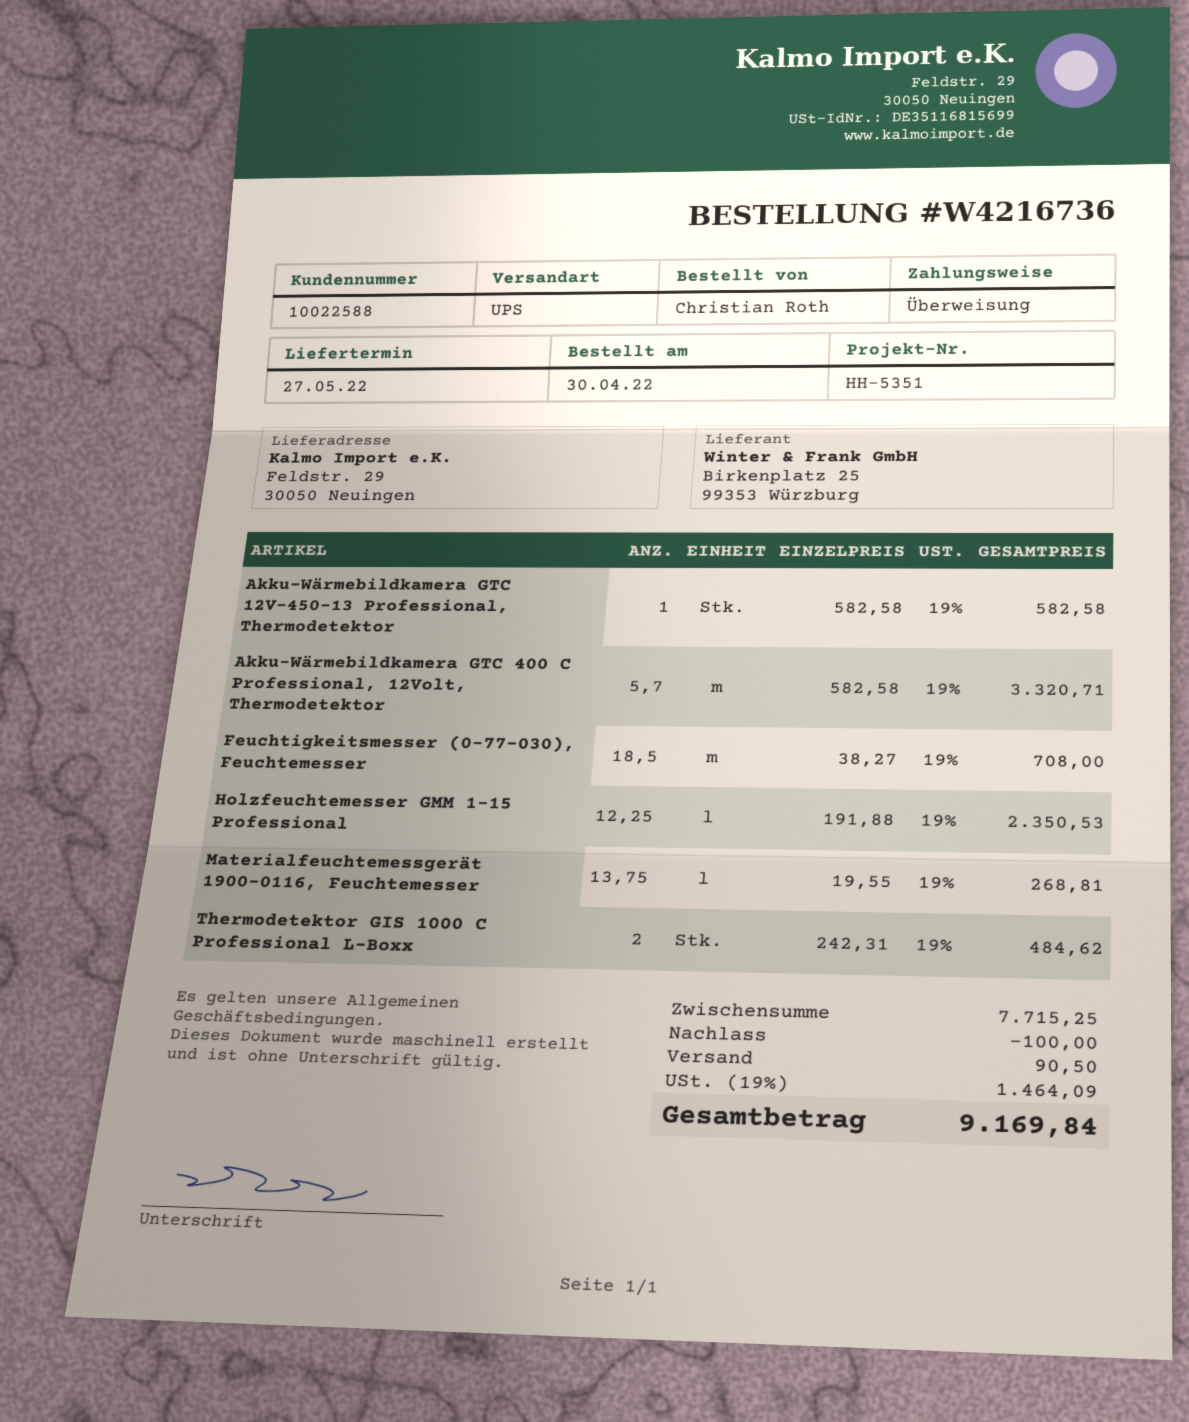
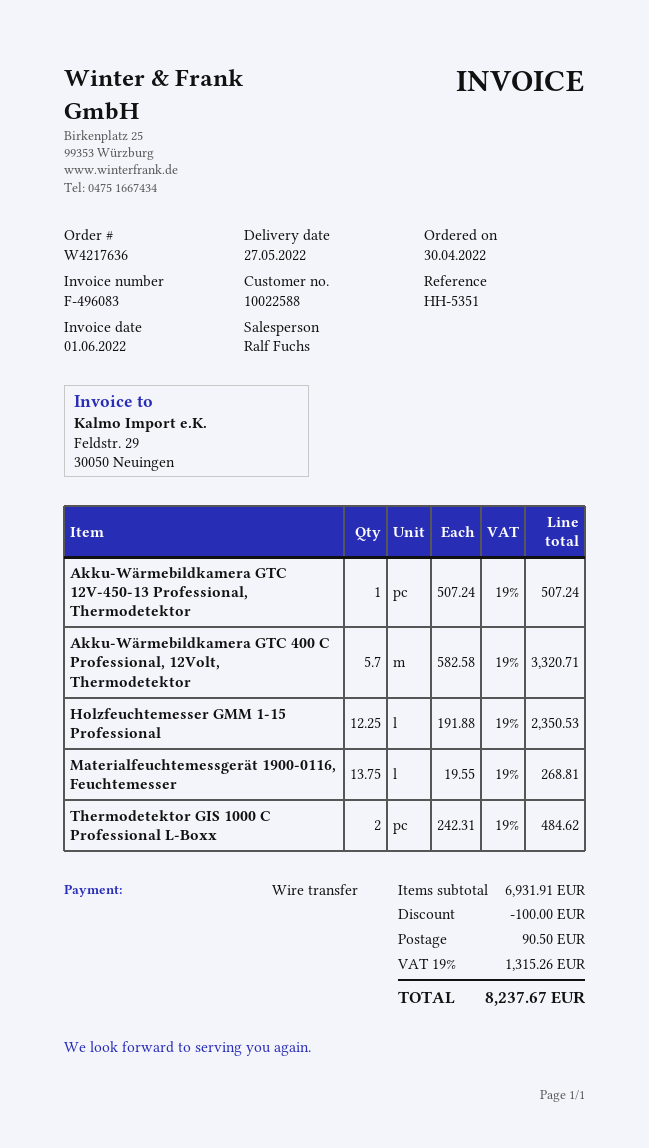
order number: W4216736 -> W4217636
Akku-Wärmebildkamera GTC 12V-450-13 Professional, Thermodetektor: 1 x 582.58 = 582.58 -> 1 x 507.24 = 507.24
Feuchtigkeitsmesser (0-77-030), Feuchtemesser: 18.5 x 38.27 = 708.00 -> none
subtotal: 7715.25 -> 6931.91
tax: 19% = 1464.09 -> 19% = 1315.26
total: 9169.84 -> 8237.67

